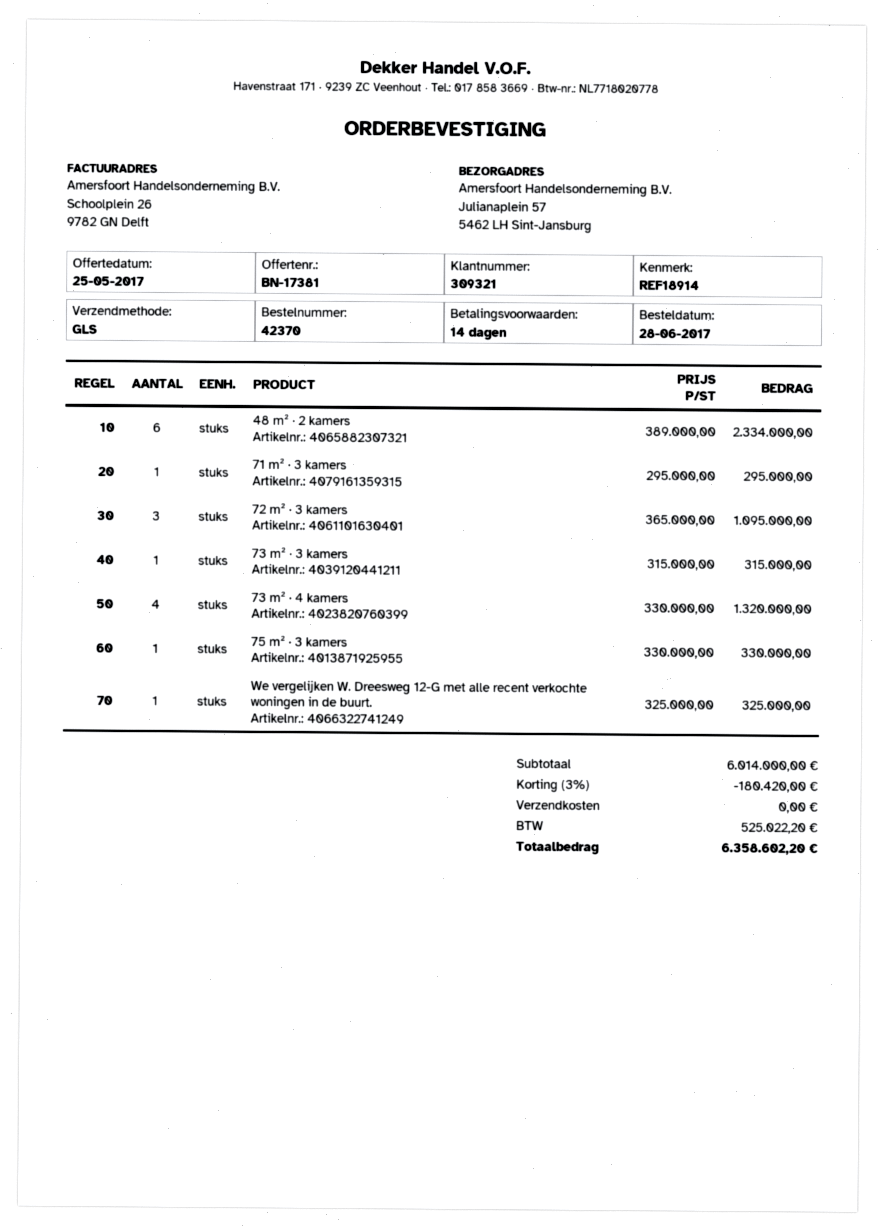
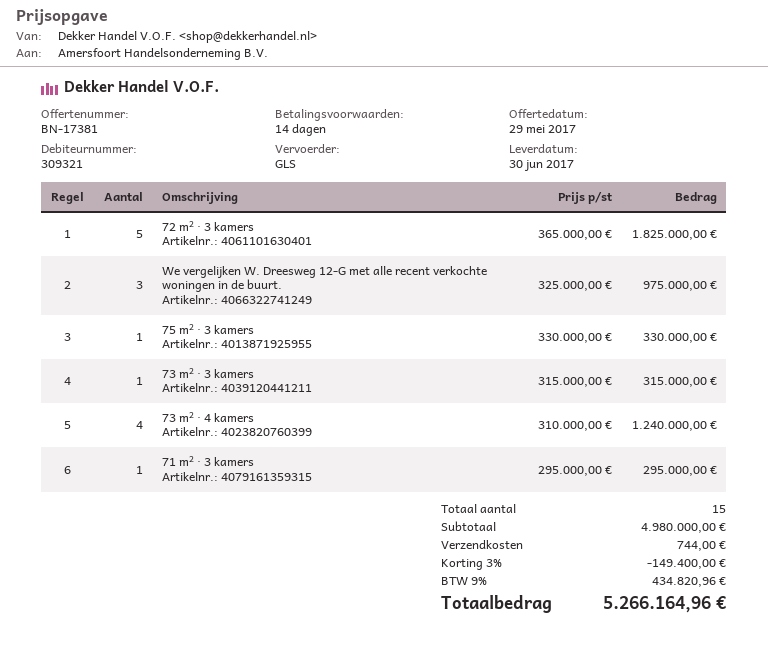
quote date: 2017-05-25 -> 2017-05-29
48 m² · 2 kamers: 6 x 389000.00 = 2334000.00 -> none
72 m² · 3 kamers: 3 x 365000.00 = 1095000.00 -> 5 x 365000.00 = 1825000.00
73 m² · 4 kamers: 4 x 330000.00 = 1320000.00 -> 4 x 310000.00 = 1240000.00
We vergelijken W. Dreesweg 12-G met alle recent verkochte woningen in de buurt.: 1 x 325000.00 = 325000.00 -> 3 x 325000.00 = 975000.00
subtotal: 6014000.00 -> 4980000.00
discount: 3% = 180420.00 -> 3% = 149400.00
shipping: 0.00 -> 744.00
tax: 525022.20 -> 434820.96
total: 6358602.20 -> 5266164.96

